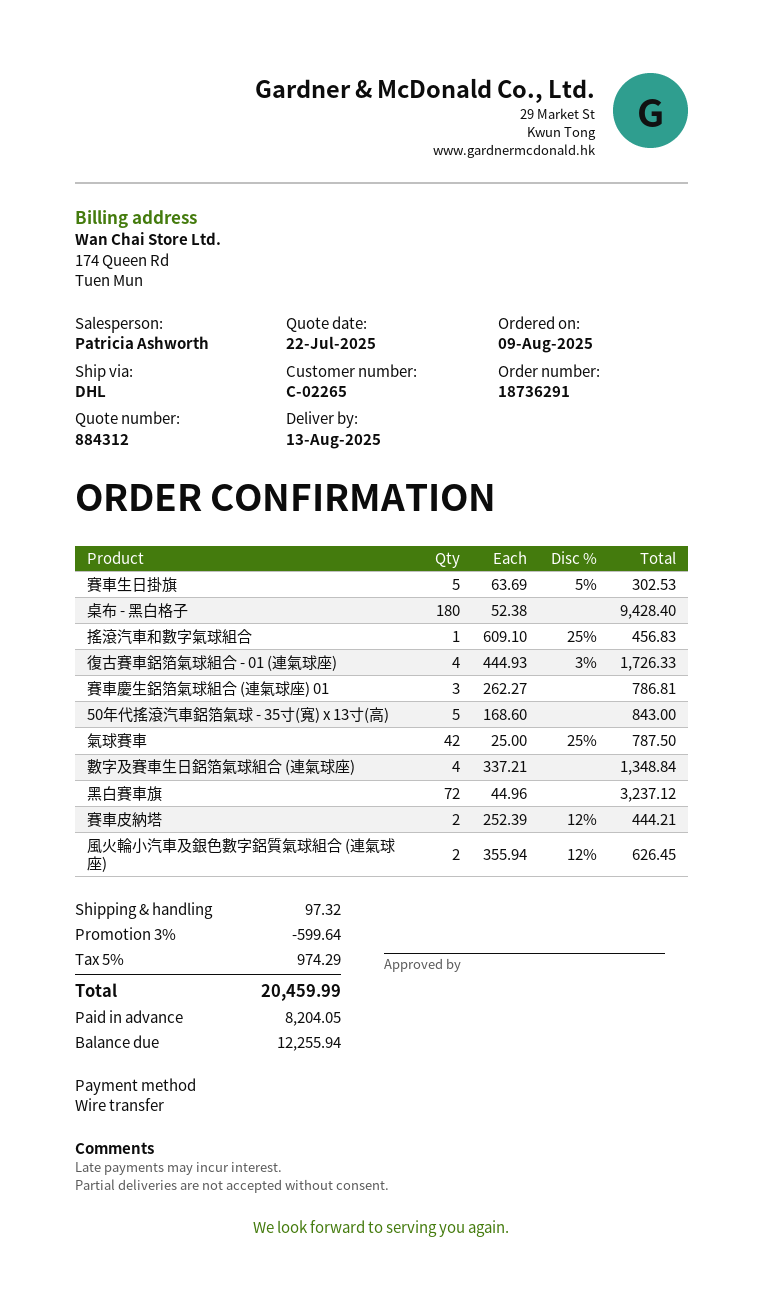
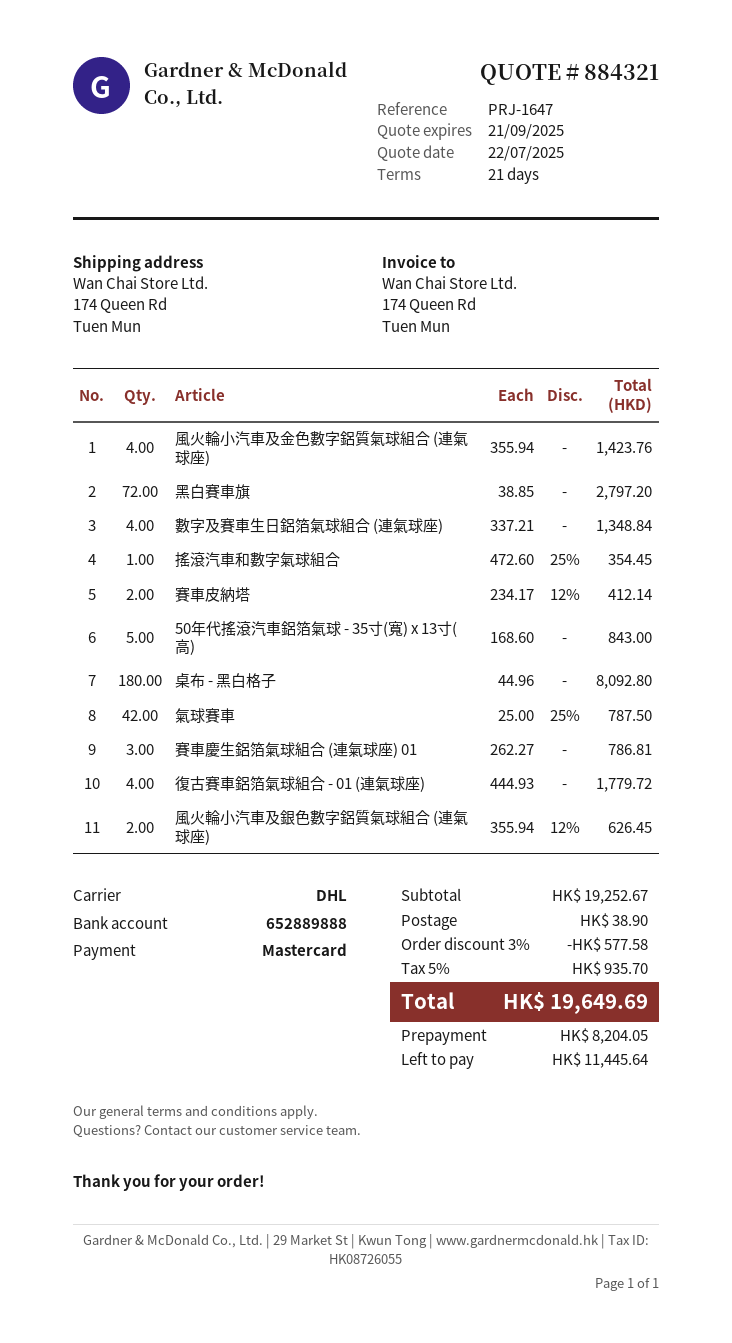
quote number: 884312 -> 884321
payment method: bank transfer -> Mastercard
賽車生日掛旗: 5 x 63.69 - 5% = 302.53 -> none
桌布 - 黑白格子: 180 x 52.38 = 9428.40 -> 180 x 44.96 = 8092.80
搖滾汽車和數字氣球組合: 1 x 609.10 - 25% = 456.83 -> 1 x 472.60 - 25% = 354.45
復古賽車鋁箔氣球組合 - 01 (連氣球座): 4 x 444.93 - 3% = 1726.33 -> 4 x 444.93 = 1779.72
黑白賽車旗: 72 x 44.96 = 3237.12 -> 72 x 38.85 = 2797.20
賽車皮納塔: 2 x 252.39 - 12% = 444.21 -> 2 x 234.17 - 12% = 412.14
風火輪小汽車及金色數字鋁質氣球組合 (連氣球座): none -> 4 x 355.94 = 1423.76
discount: 3% = 599.64 -> 3% = 577.58
shipping: 97.32 -> 38.90
tax: 5% = 974.29 -> 5% = 935.70
total: 20459.99 -> 19649.69
balance: 12255.94 -> 11445.64

